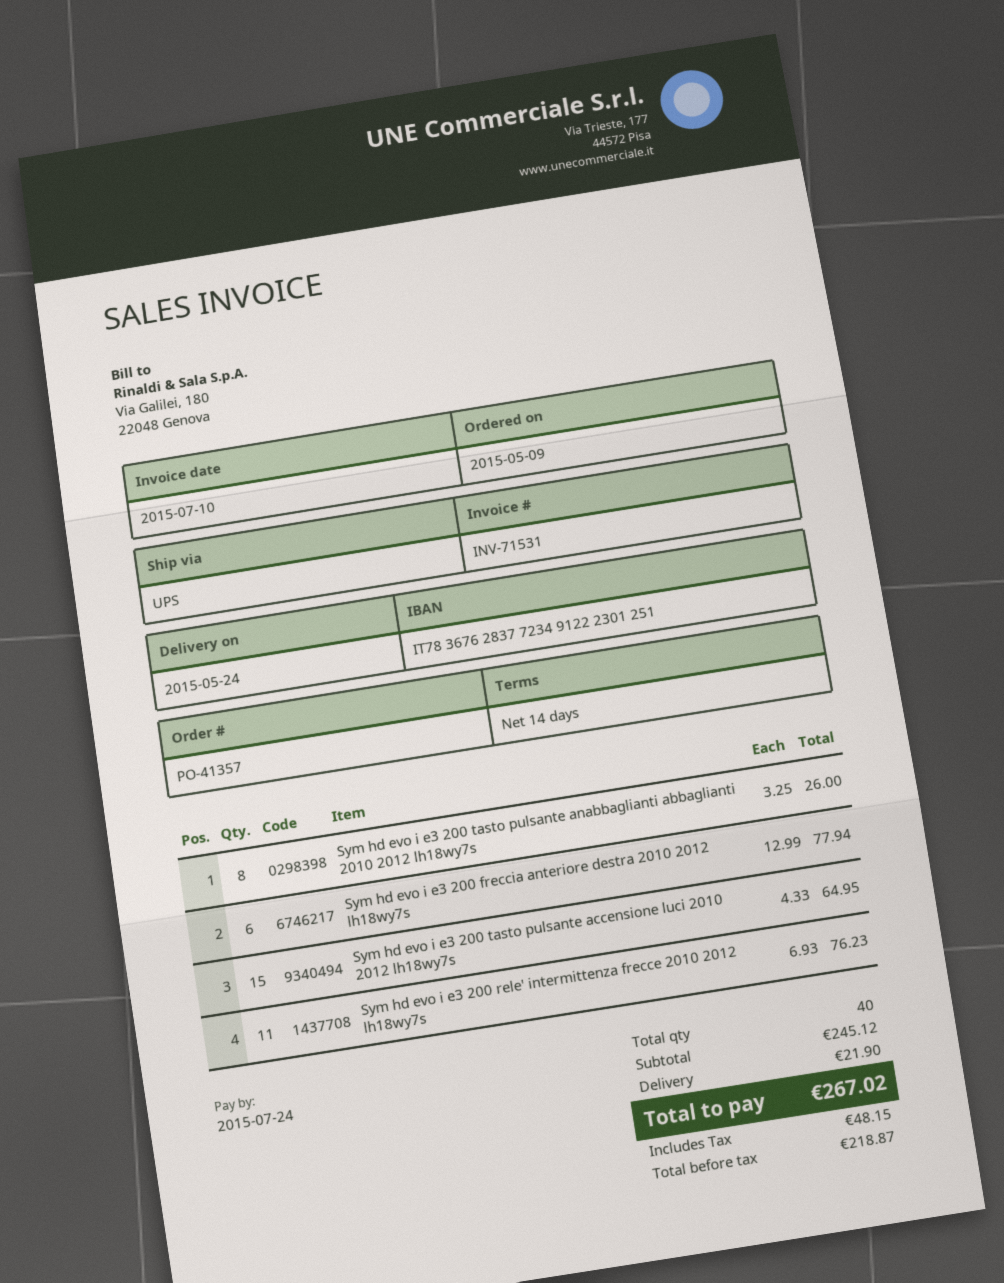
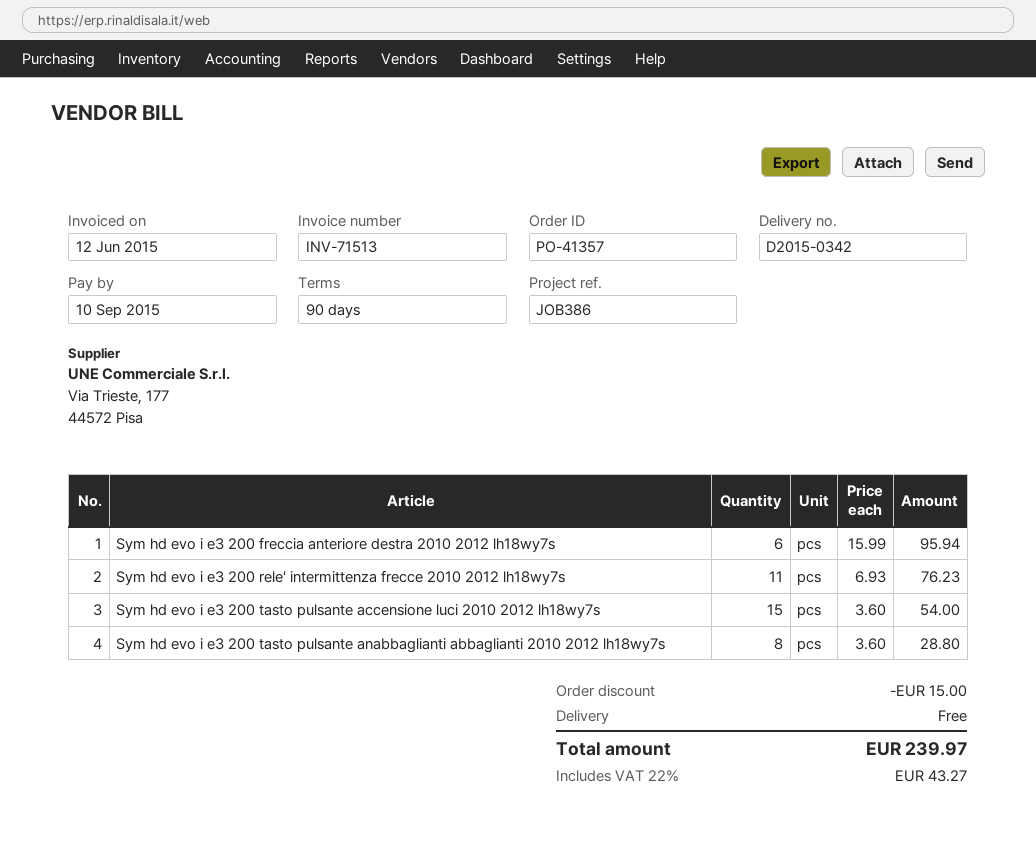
invoice number: INV-71531 -> INV-71513
invoice date: 2015-07-10 -> 2015-06-12
payment terms: 14 days -> 90 days
due date: 2015-07-24 -> 2015-09-10
Sym hd evo i e3 200 tasto pulsante anabbaglianti abbaglianti 2010 2012 lh18wy7s: 8 x 3.25 = 26.00 -> 8 x 3.60 = 28.80
Sym hd evo i e3 200 freccia anteriore destra 2010 2012 lh18wy7s: 6 x 12.99 = 77.94 -> 6 x 15.99 = 95.94
Sym hd evo i e3 200 tasto pulsante accensione luci 2010 2012 lh18wy7s: 15 x 4.33 = 64.95 -> 15 x 3.60 = 54.00
discount: none -> 15.00
shipping: 21.90 -> 0.00
tax: 48.15 -> 43.27
total: 267.02 -> 239.97

